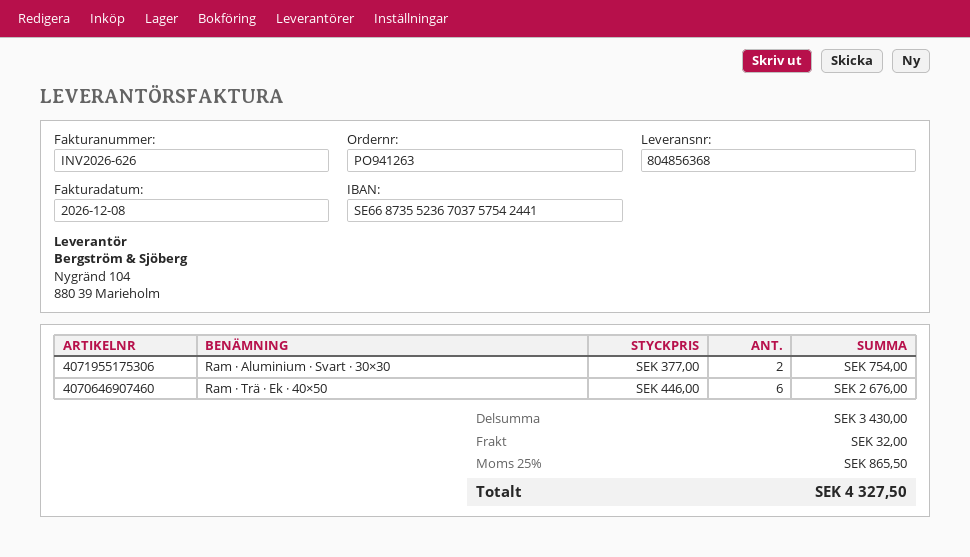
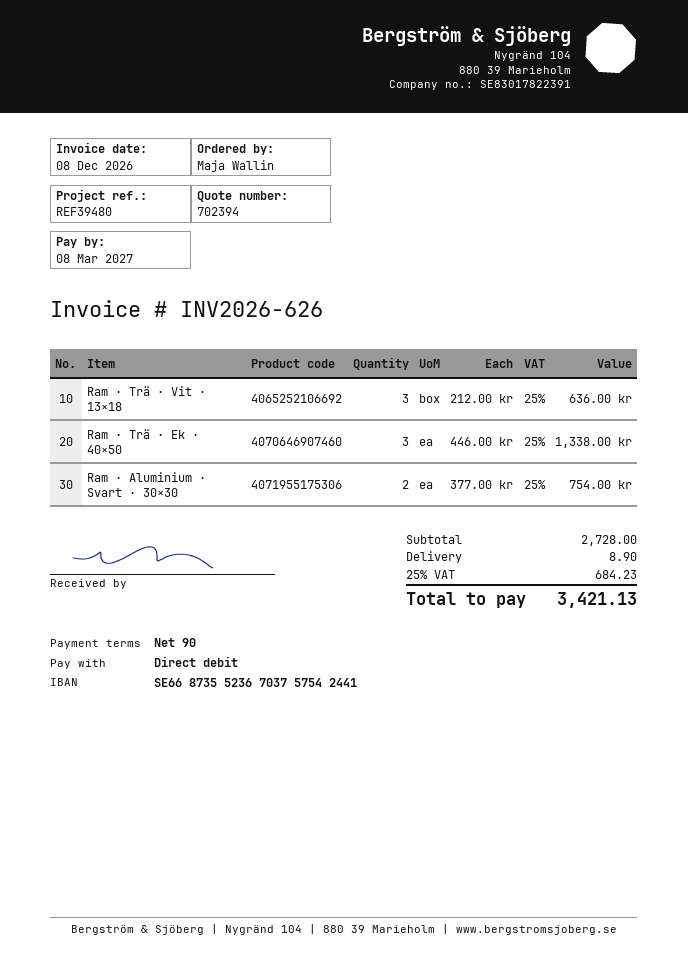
Ram · Trä · Ek · 40×50: 6 x 446.00 = 2676.00 -> 3 x 446.00 = 1338.00
Ram · Trä · Vit · 13×18: none -> 3 x 212.00 = 636.00
subtotal: 3430.00 -> 2728.00
shipping: 32.00 -> 8.90
tax: 25% = 865.50 -> 25% = 684.23
total: 4327.50 -> 3421.13

